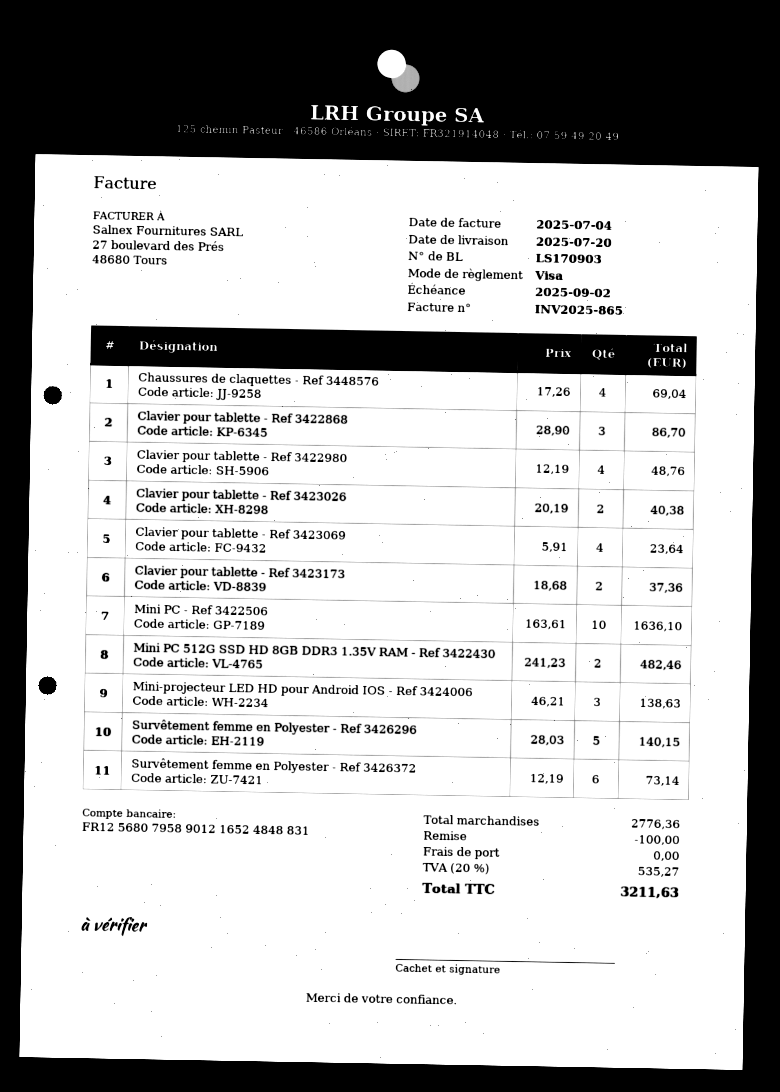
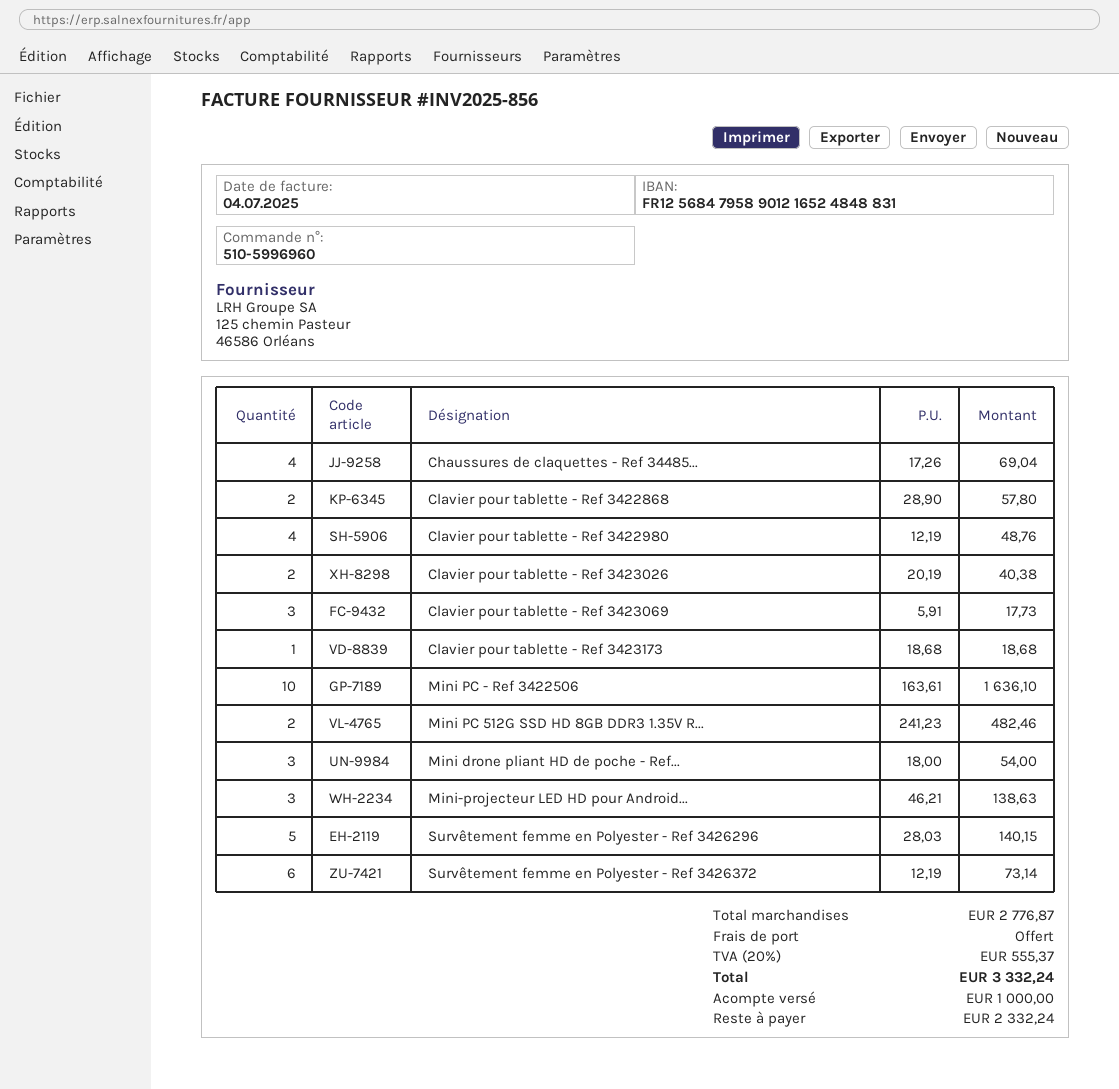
invoice number: INV2025-865 -> INV2025-856
bank account: FR1256807958901216524848831 -> FR1256847958901216524848831
Clavier pour tablette - Ref 3422868: 3 x 28.90 = 86.70 -> 2 x 28.90 = 57.80
Clavier pour tablette - Ref 3423069: 4 x 5.91 = 23.64 -> 3 x 5.91 = 17.73
Clavier pour tablette - Ref 3423173: 2 x 18.68 = 37.36 -> 1 x 18.68 = 18.68
Mini drone pliant HD de poche - Ref...: none -> 3 x 18.00 = 54.00
subtotal: 2776.36 -> 2776.87
discount: 100.00 -> none
tax: 20% = 535.27 -> 20% = 555.37
total: 3211.63 -> 3332.24

